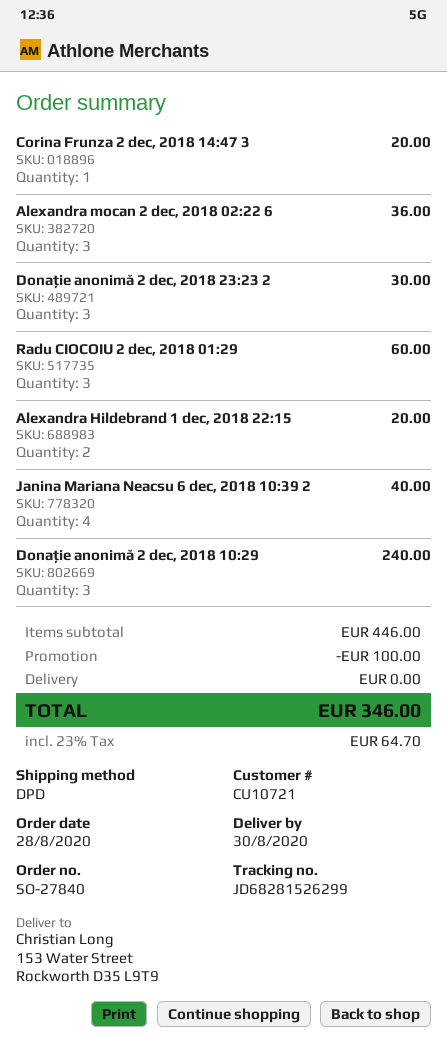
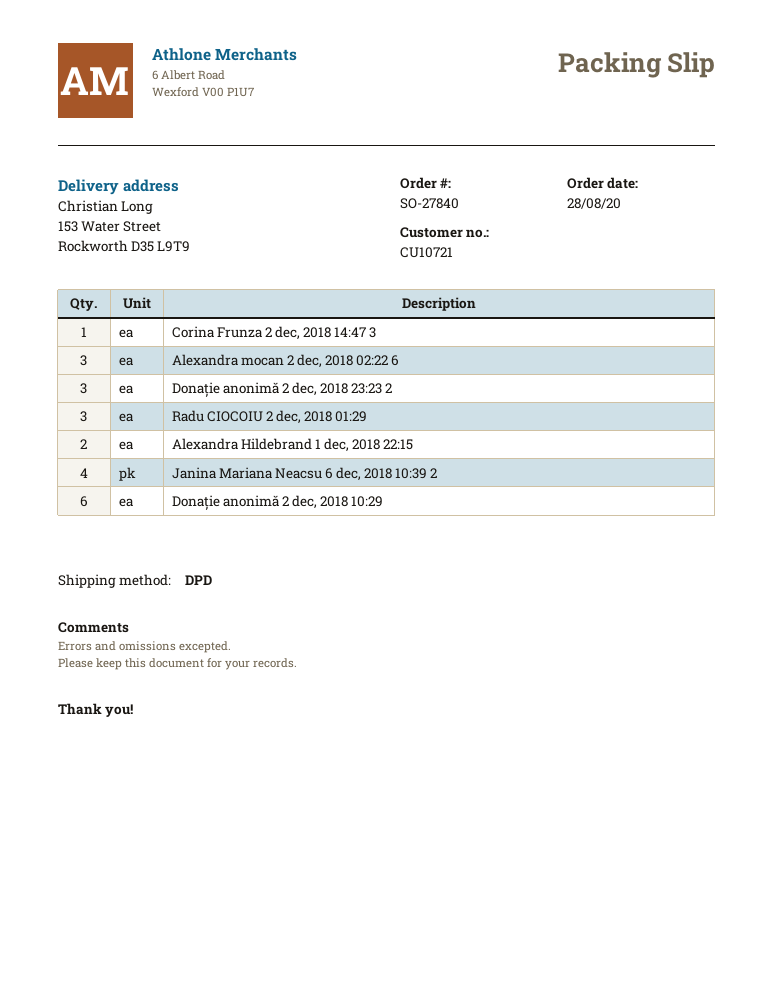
Donație anonimă 2 dec, 2018 10:29: 3 -> 6

